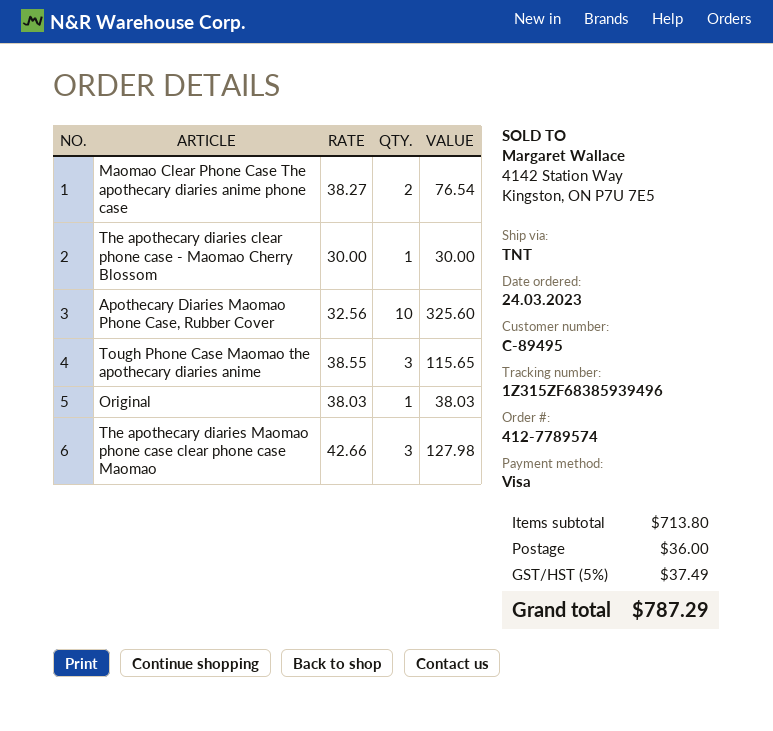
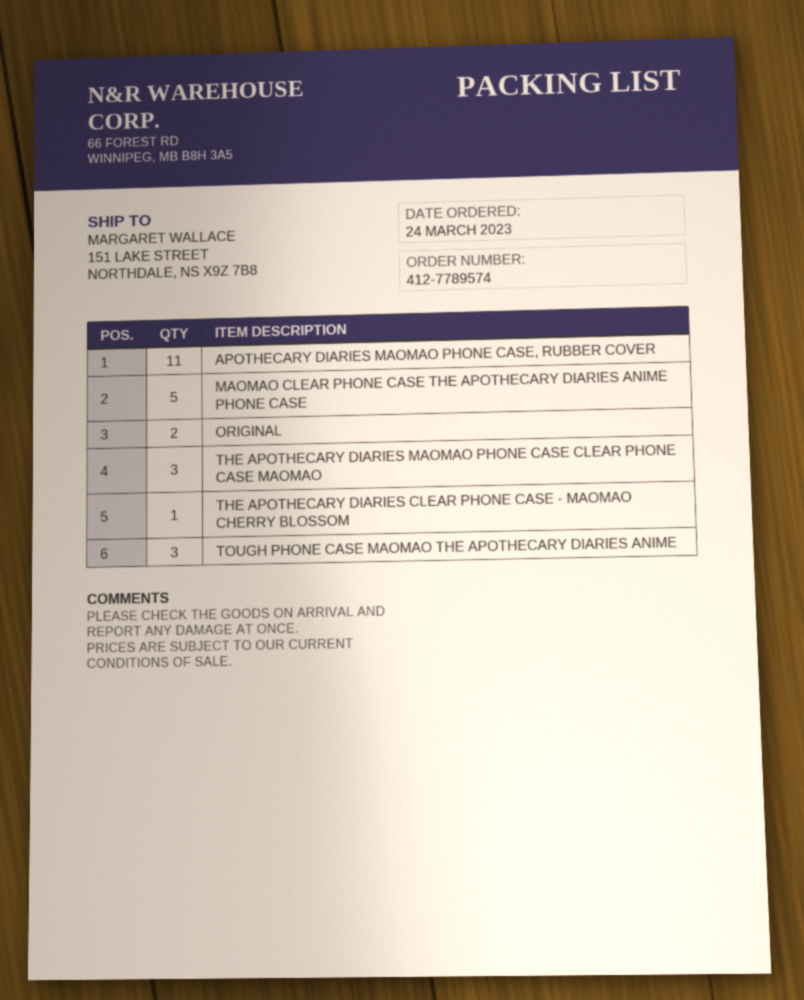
Maomao Clear Phone Case The apothecary diaries anime phone case: 2 -> 5
Apothecary Diaries Maomao Phone Case, Rubber Cover: 10 -> 11
Original: 1 -> 2

